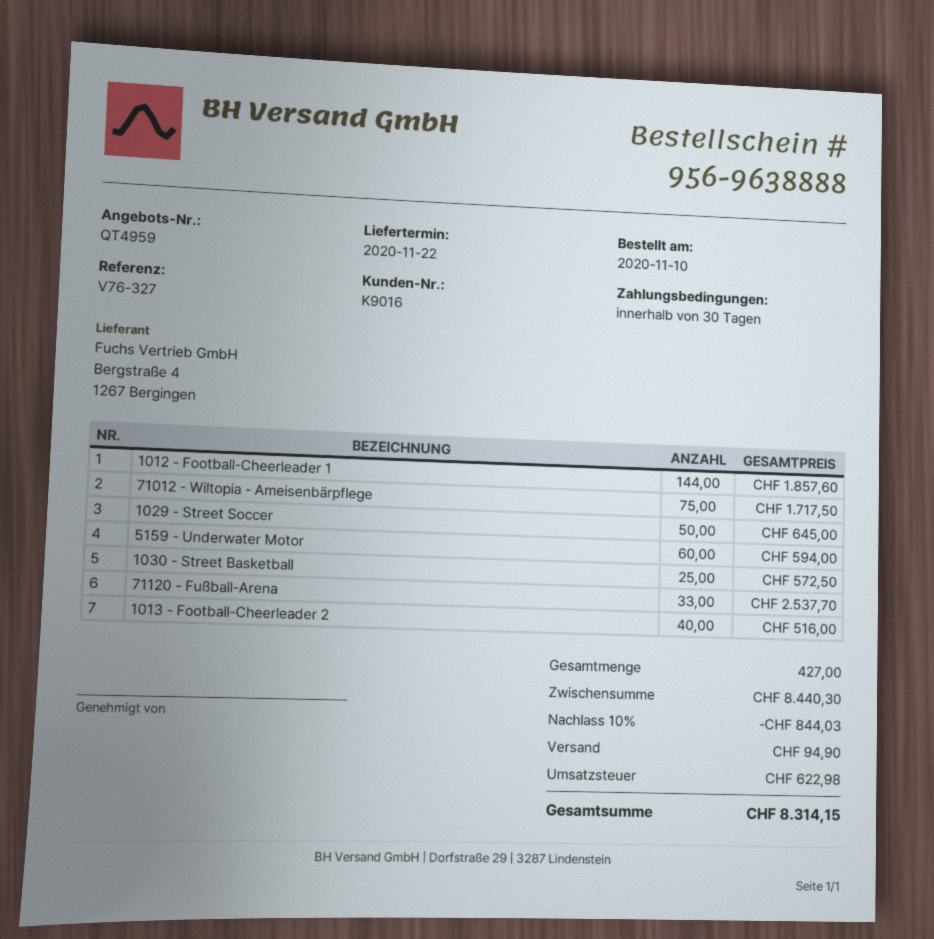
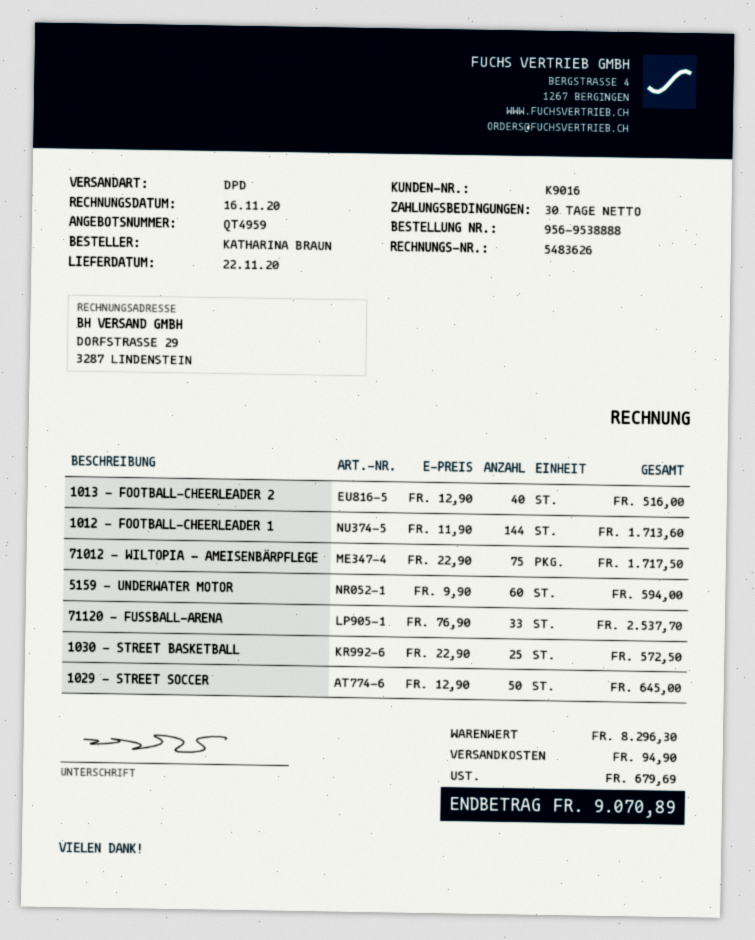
order number: 956-9638888 -> 956-9538888
1012 - Football-Cheerleader 1: 144 for 1857.60 -> 144 for 1713.60
subtotal: 8440.30 -> 8296.30
discount: 10% = 844.03 -> none
tax: 622.98 -> 679.69
total: 8314.15 -> 9070.89

